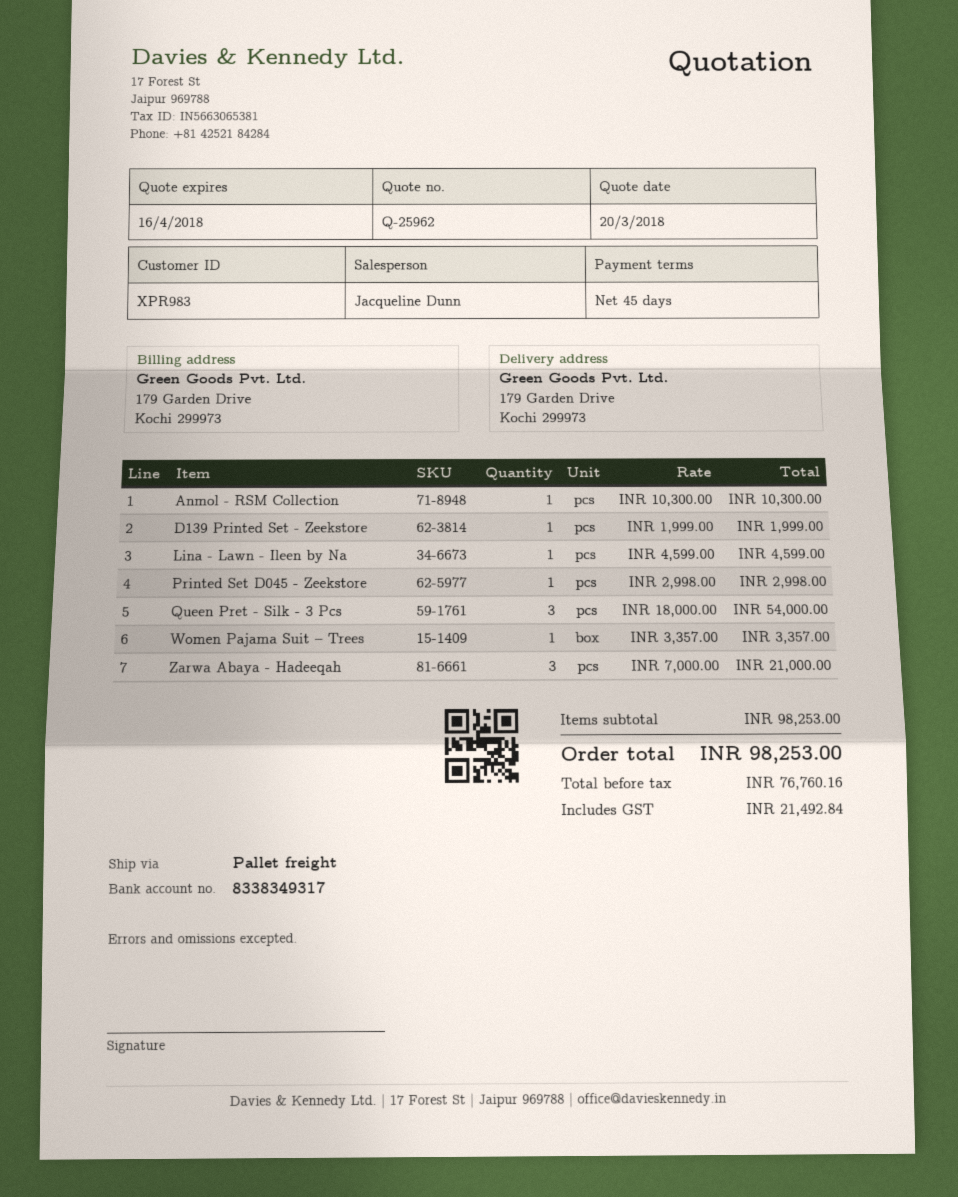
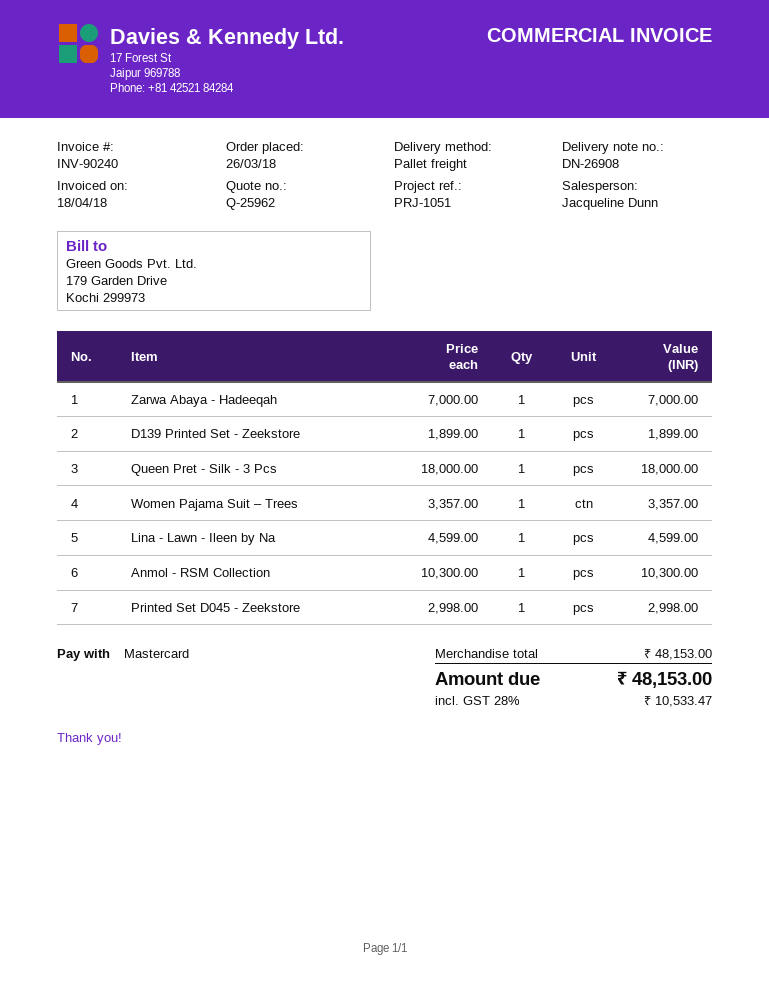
D139 Printed Set - Zeekstore: 1 x 1999.00 = 1999.00 -> 1 x 1899.00 = 1899.00
Queen Pret - Silk - 3 Pcs: 3 x 18000.00 = 54000.00 -> 1 x 18000.00 = 18000.00
Zarwa Abaya - Hadeeqah: 3 x 7000.00 = 21000.00 -> 1 x 7000.00 = 7000.00
subtotal: 98253.00 -> 48153.00
tax: 21492.84 -> 10533.47
total: 98253.00 -> 48153.00

